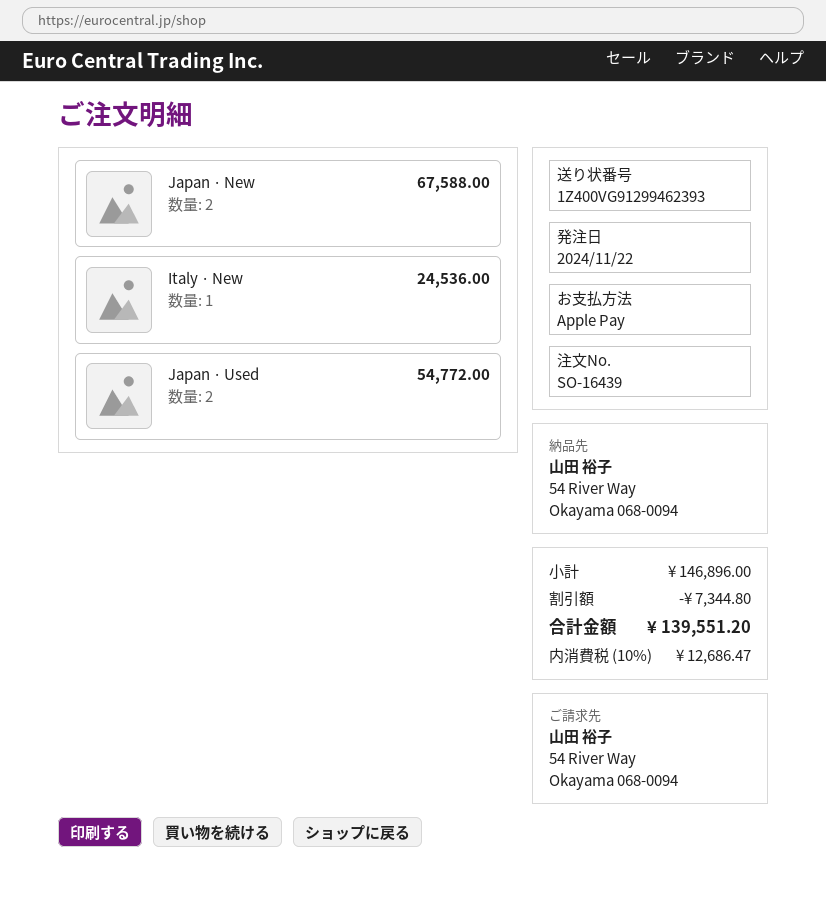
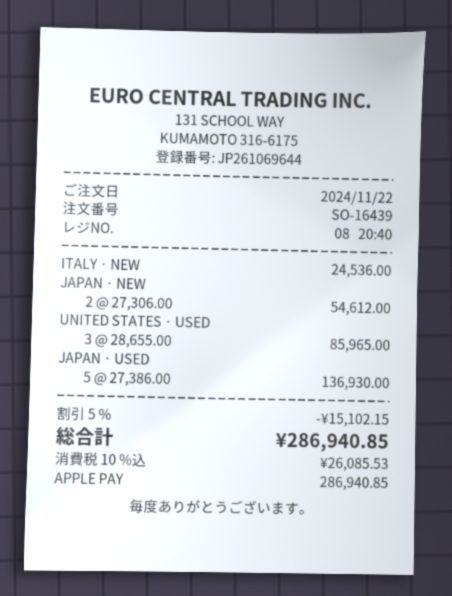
Japan · New: 2 for 67588.00 -> 2 for 54612.00
Japan · Used: 2 for 54772.00 -> 5 for 136930.00
UNITED STATES · USED: none -> 3 for 85965.00
discount: 7344.80 -> 15102.15
tax: 10% = 12686.47 -> 10% = 26085.53
total: 139551.20 -> 286940.85

